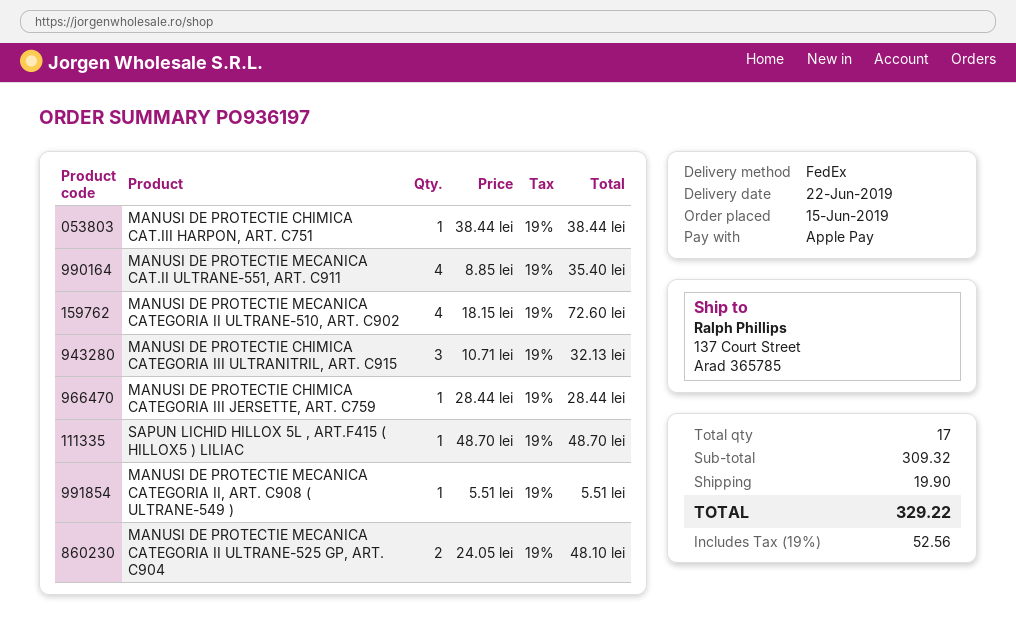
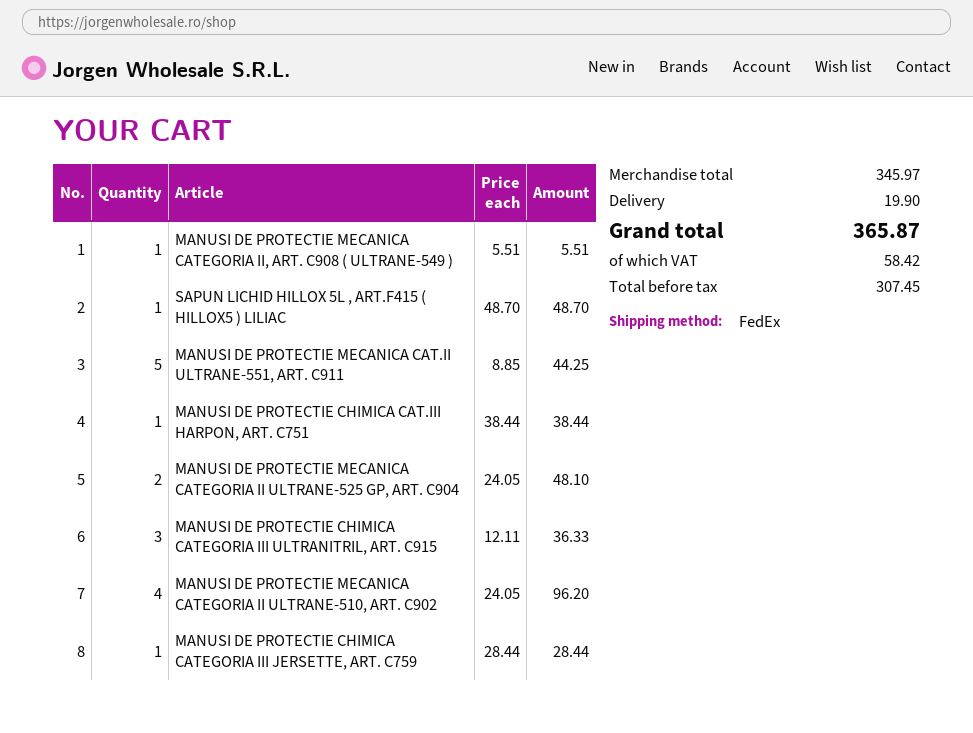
MANUSI DE PROTECTIE MECANICA CAT.II ULTRANE-551, ART. C911: 4 x 8.85 = 35.40 -> 5 x 8.85 = 44.25
MANUSI DE PROTECTIE MECANICA CATEGORIA II ULTRANE-510, ART. C902: 4 x 18.15 = 72.60 -> 4 x 24.05 = 96.20
MANUSI DE PROTECTIE CHIMICA CATEGORIA III ULTRANITRIL, ART. C915: 3 x 10.71 = 32.13 -> 3 x 12.11 = 36.33
subtotal: 309.32 -> 345.97
tax: 52.56 -> 58.42
total: 329.22 -> 365.87

